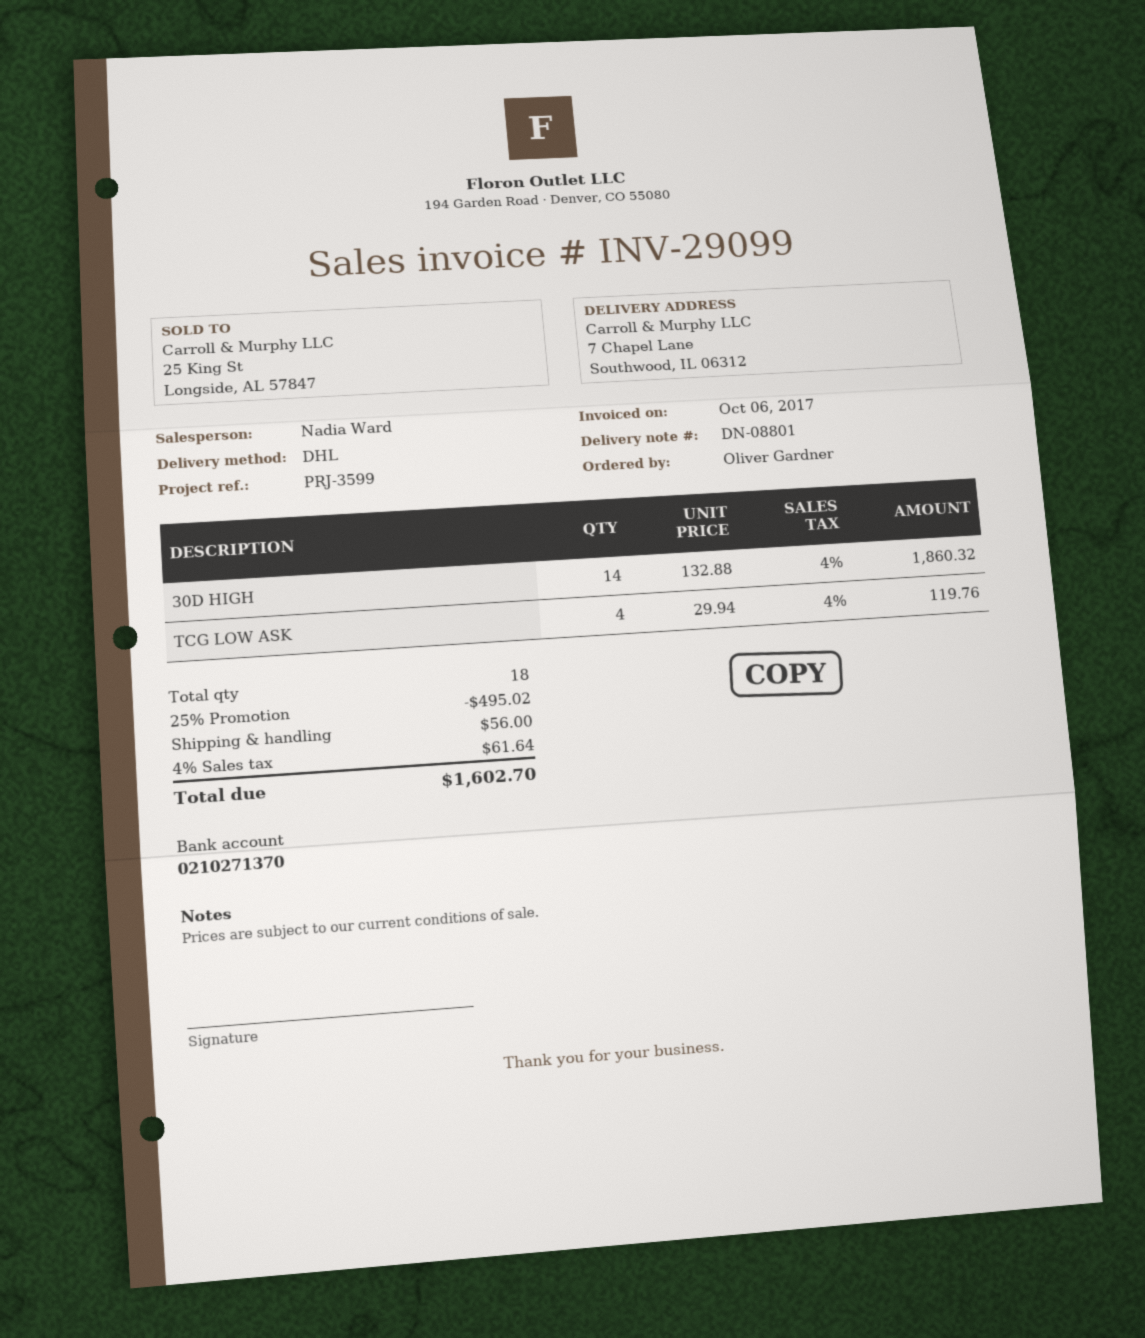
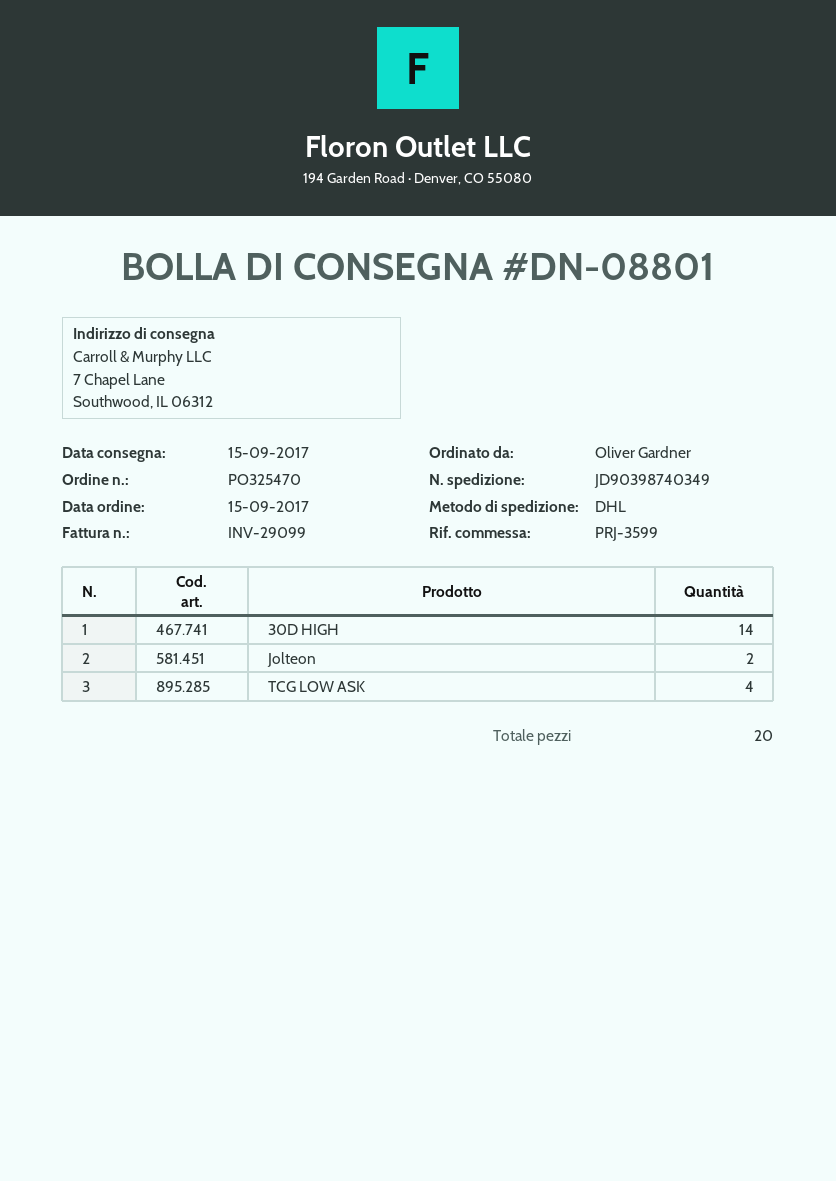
Jolteon: none -> 2
total quantity: 18 -> 20

